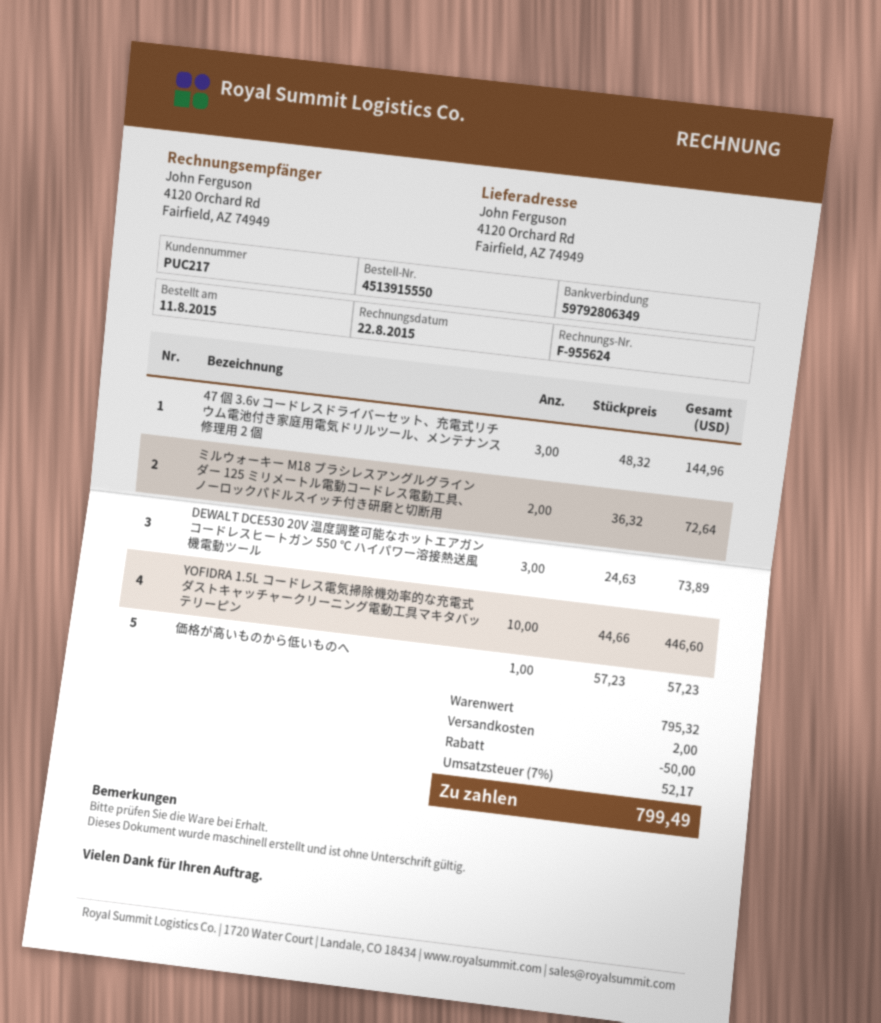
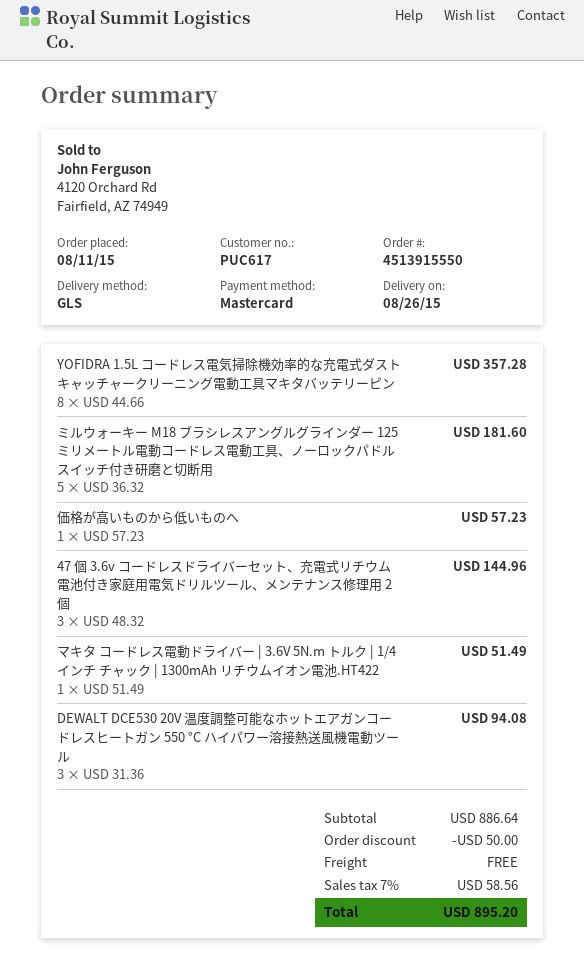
customer number: PUC217 -> PUC617
ミルウォーキー M18 ブラシレスアングルグラインダー 125 ミリメートル電動コードレス電動工具、ノーロックパドルスイッチ付き研磨と切断用: 2 x 36.32 = 72.64 -> 5 x 36.32 = 181.60
DEWALT DCE530 20V 温度調整可能なホットエアガンコードレスヒートガン 550 °C ハイパワー溶接熱送風機電動ツール: 3 x 24.63 = 73.89 -> 3 x 31.36 = 94.08
YOFIDRA 1.5L コードレス電気掃除機効率的な充電式ダストキャッチャークリーニング電動工具マキタバッテリーピン: 10 x 44.66 = 446.60 -> 8 x 44.66 = 357.28
マキタ コードレス電動ドライバー | 3.6V 5N.m トルク | 1/4 インチ チャック | 1300mAh リチウムイオン電池.HT422: none -> 1 x 51.49 = 51.49
subtotal: 795.32 -> 886.64
shipping: 2.00 -> 0.00
tax: 7% = 52.17 -> 7% = 58.56
total: 799.49 -> 895.20

